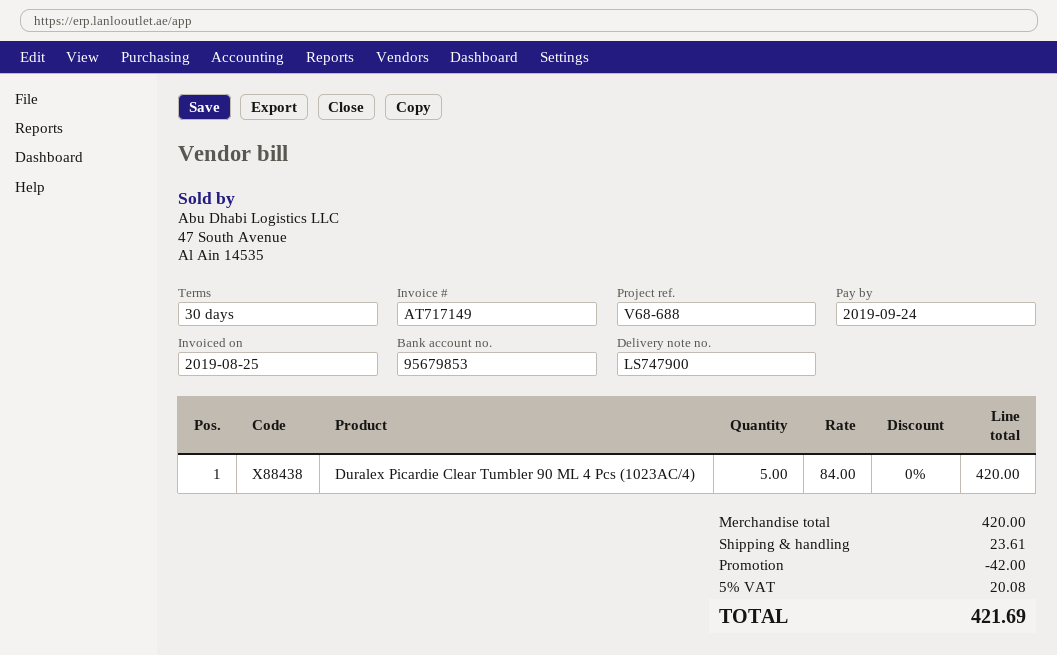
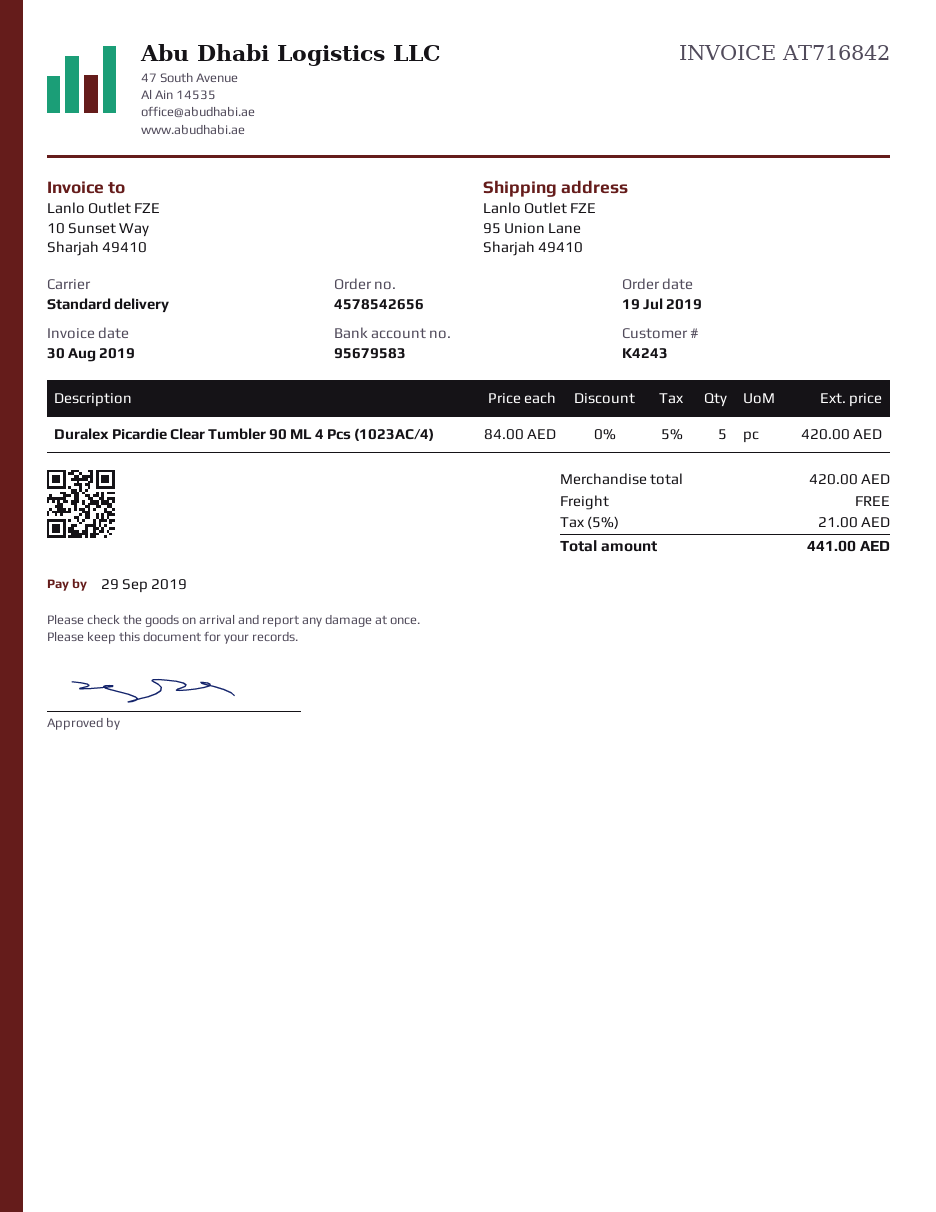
invoice number: AT717149 -> AT716842
invoice date: 2019-08-25 -> 2019-08-30
due date: 2019-09-24 -> 2019-09-29
bank account: 95679853 -> 95679583
discount: 42.00 -> none
shipping: 23.61 -> 0.00
tax: 5% = 20.08 -> 5% = 21.00
total: 421.69 -> 441.00

